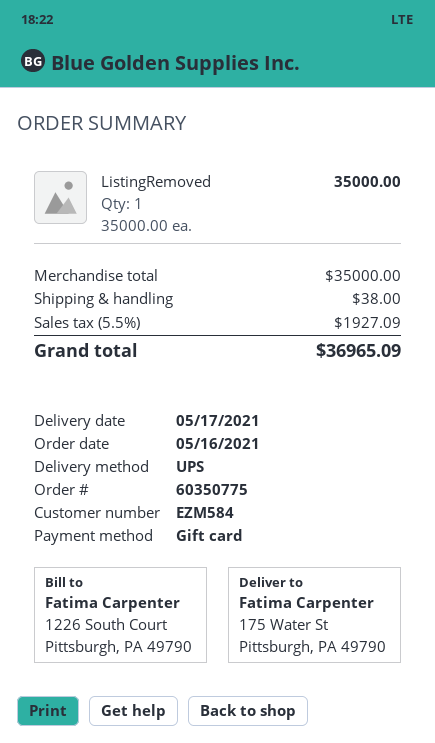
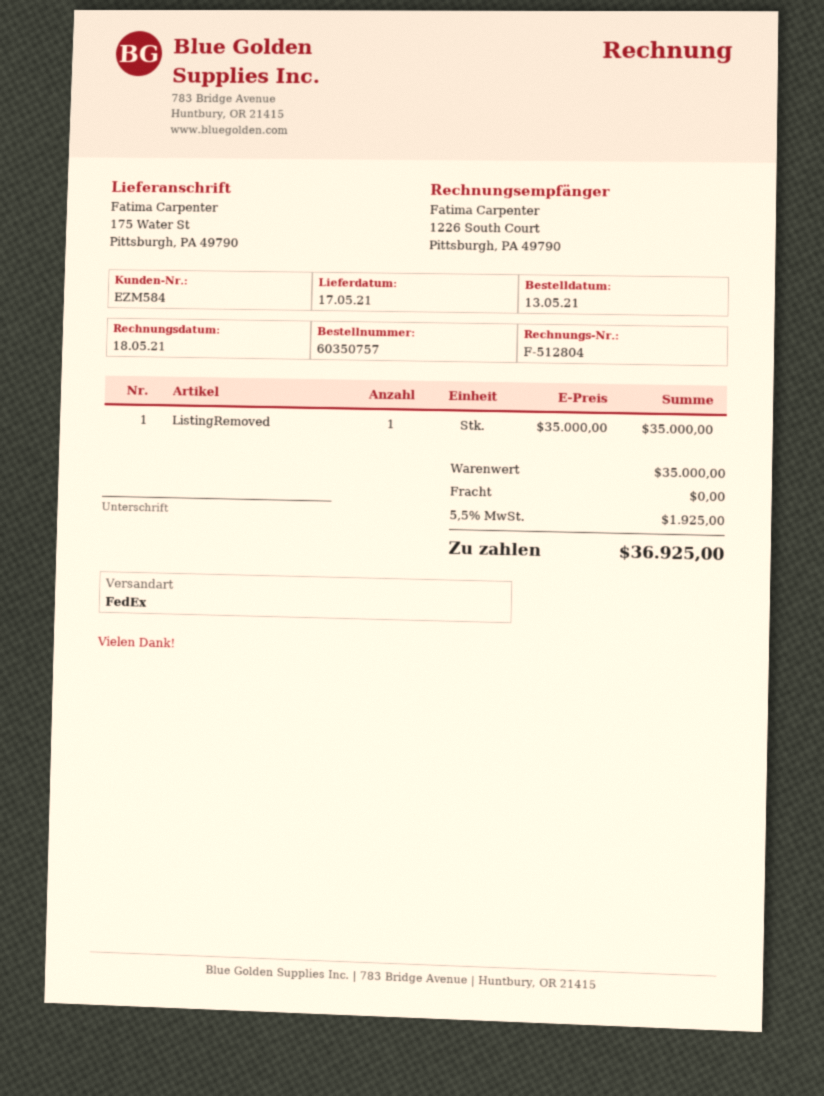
order number: 60350775 -> 60350757
order date: 2021-05-16 -> 2021-05-13
shipping method: UPS -> FedEx
shipping: 38.00 -> 0.00
tax: 5.5% = 1927.09 -> 5.5% = 1925.00
total: 36965.09 -> 36925.00

